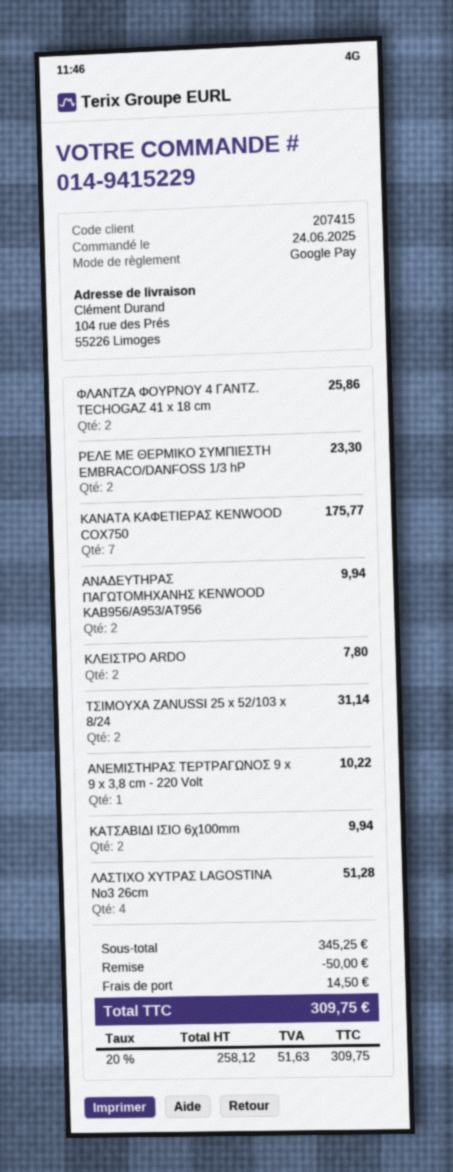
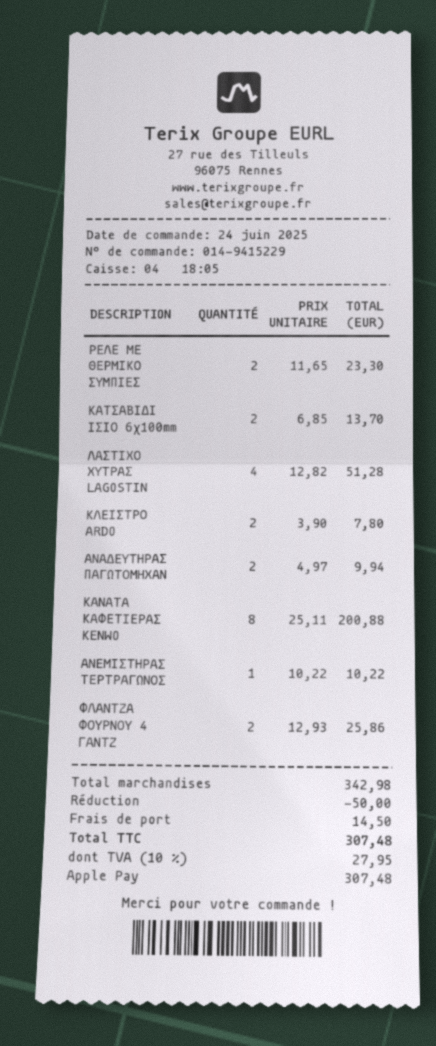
payment method: Google Pay -> Apple Pay
KANATA ΚΑΦΕΤΙΕΡΑΣ KENWOOD COX750: 7 for 175.77 -> 8 for 200.88
ΤΣΙΜΟΥΧΑ ZANUSSI 25 x 52/103 x 8/24: 2 for 31.14 -> none
ΚΑΤΣΑΒΙΔΙ ΙΣΙΟ 6χ100mm: 2 for 9.94 -> 2 for 13.70
subtotal: 345.25 -> 342.98
tax: 20% = 51.63 -> 10% = 27.95
total: 309.75 -> 307.48

